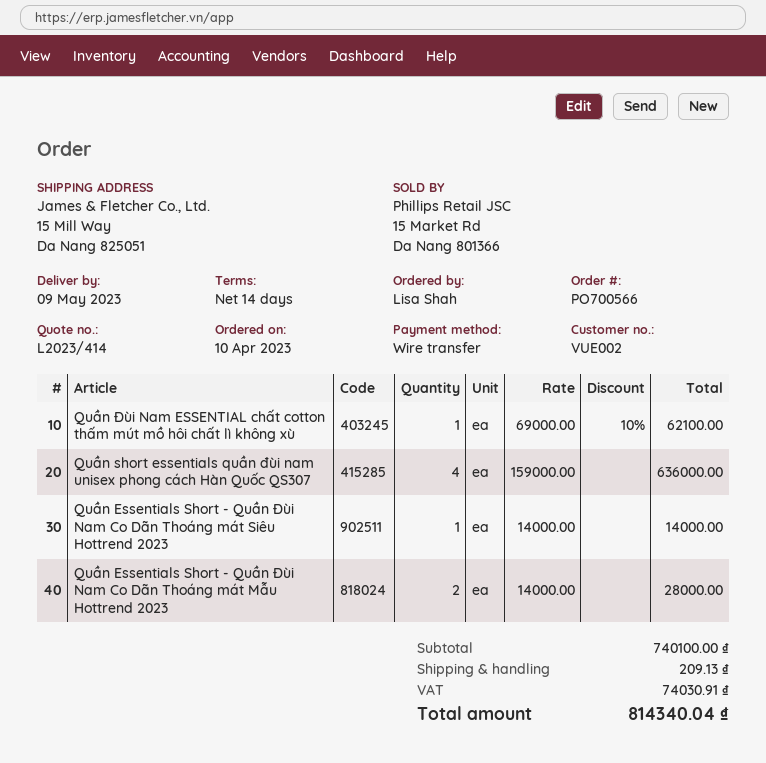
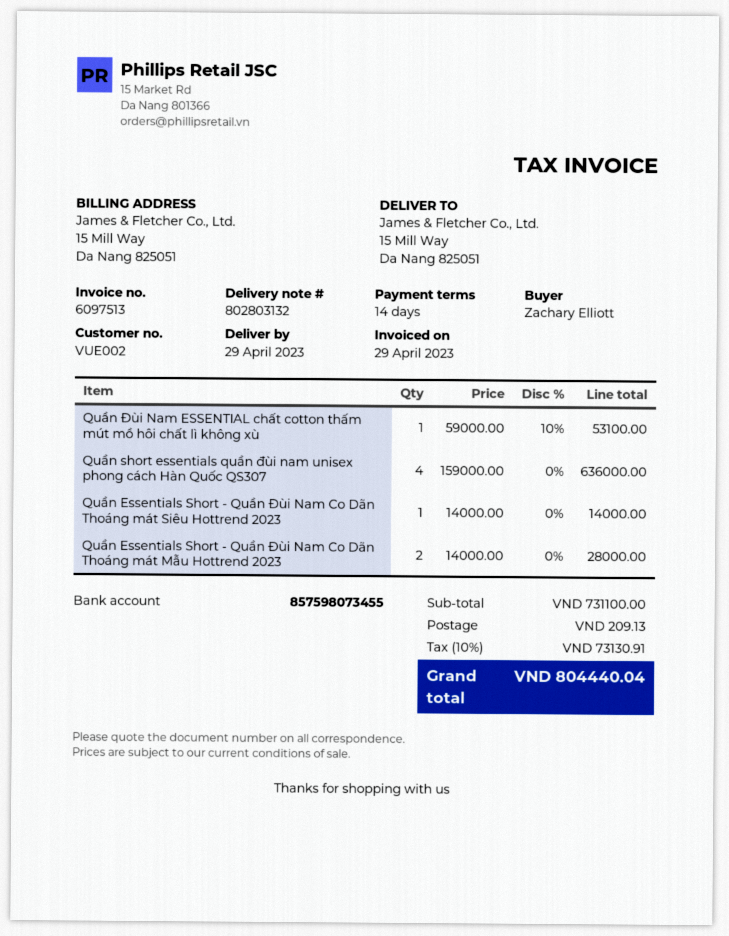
delivery date: 2023-05-09 -> 2023-04-29
ordered by: Lisa Shah -> Zachary Elliott
Quần Đùi Nam ESSENTIAL chất cotton thấm mút mồ hôi chất lì không xù: 1 x 69000.00 - 10% = 62100.00 -> 1 x 59000.00 - 10% = 53100.00
subtotal: 740100.00 -> 731100.00
tax: 74030.91 -> 73130.91
total: 814340.04 -> 804440.04

